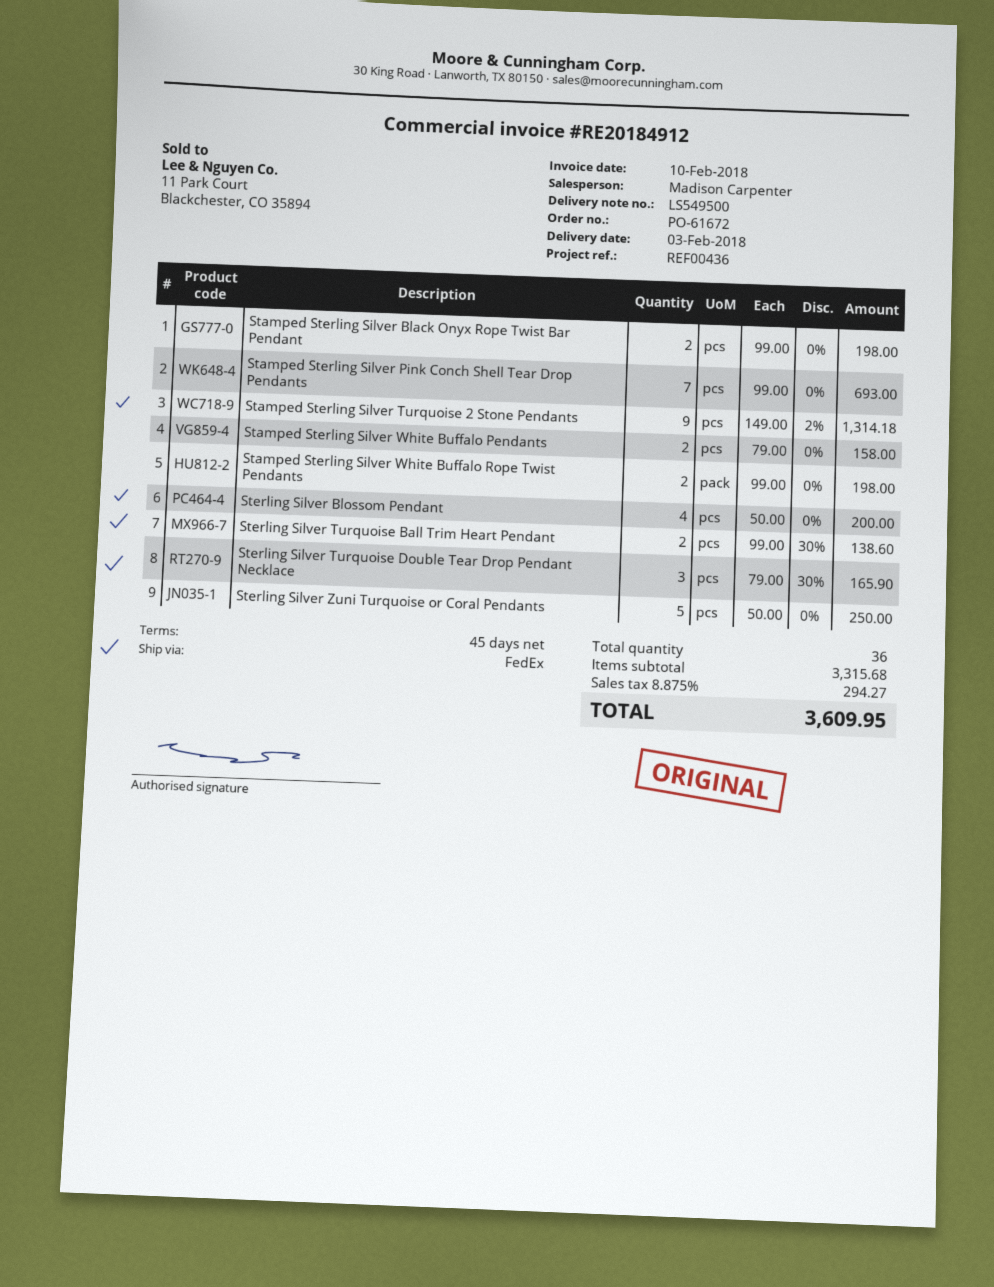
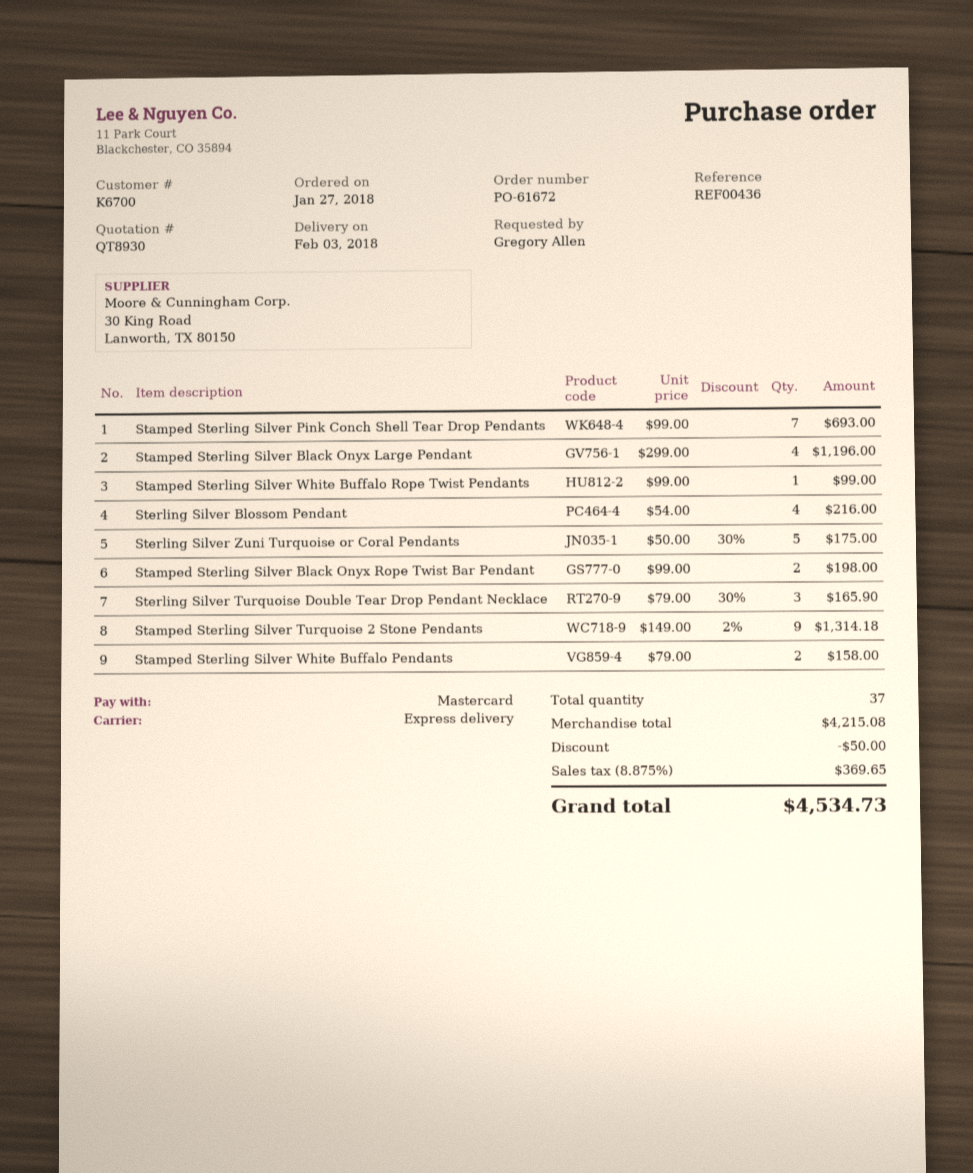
shipping method: FedEx -> express
Stamped Sterling Silver White Buffalo Rope Twist Pendants: 2 x 99.00 = 198.00 -> 1 x 99.00 = 99.00
Sterling Silver Blossom Pendant: 4 x 50.00 = 200.00 -> 4 x 54.00 = 216.00
Sterling Silver Turquoise Ball Trim Heart Pendant: 2 x 99.00 - 30% = 138.60 -> none
Sterling Silver Zuni Turquoise or Coral Pendants: 5 x 50.00 = 250.00 -> 5 x 50.00 - 30% = 175.00
Stamped Sterling Silver Black Onyx Large Pendant: none -> 4 x 299.00 = 1196.00
total quantity: 36 -> 37
subtotal: 3315.68 -> 4215.08
discount: none -> 50.00
tax: 8.875% = 294.27 -> 8.875% = 369.65
total: 3609.95 -> 4534.73

